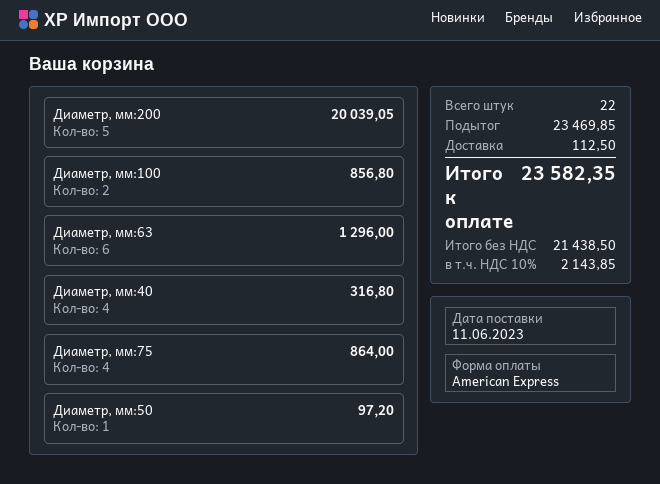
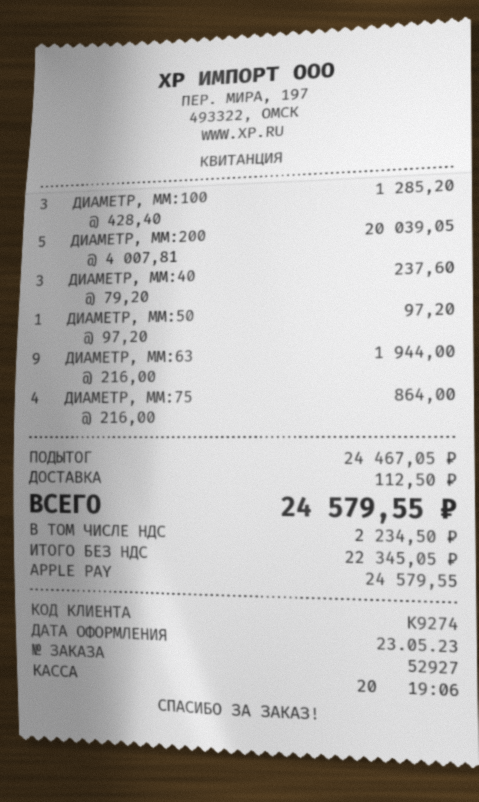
payment method: American Express -> Apple Pay
Диаметр, мм:100: 2 for 856.80 -> 3 for 1285.20
Диаметр, мм:63: 6 for 1296.00 -> 9 for 1944.00
Диаметр, мм:40: 4 for 316.80 -> 3 for 237.60
subtotal: 23469.85 -> 24467.05
net: 21438.50 -> 22345.05
tax: 2143.85 -> 2234.50
total: 23582.35 -> 24579.55

